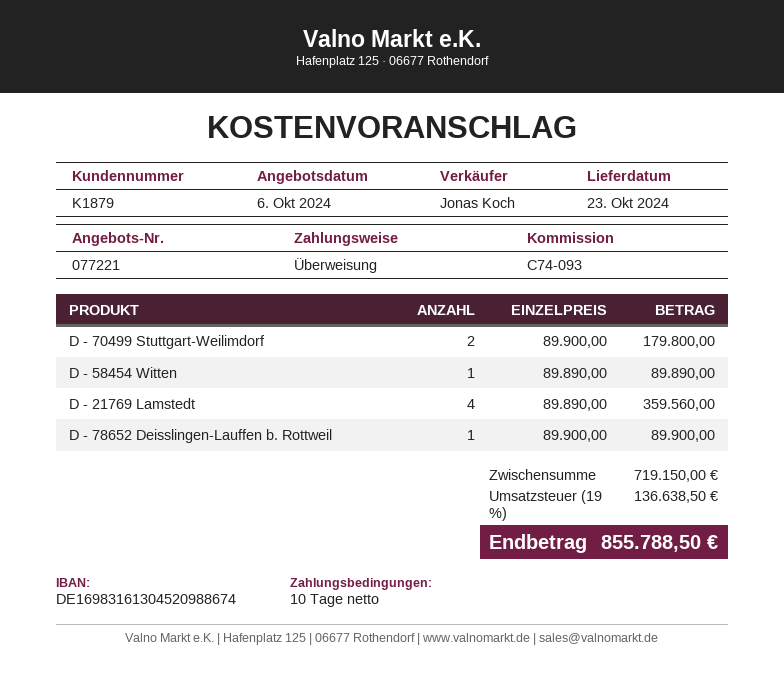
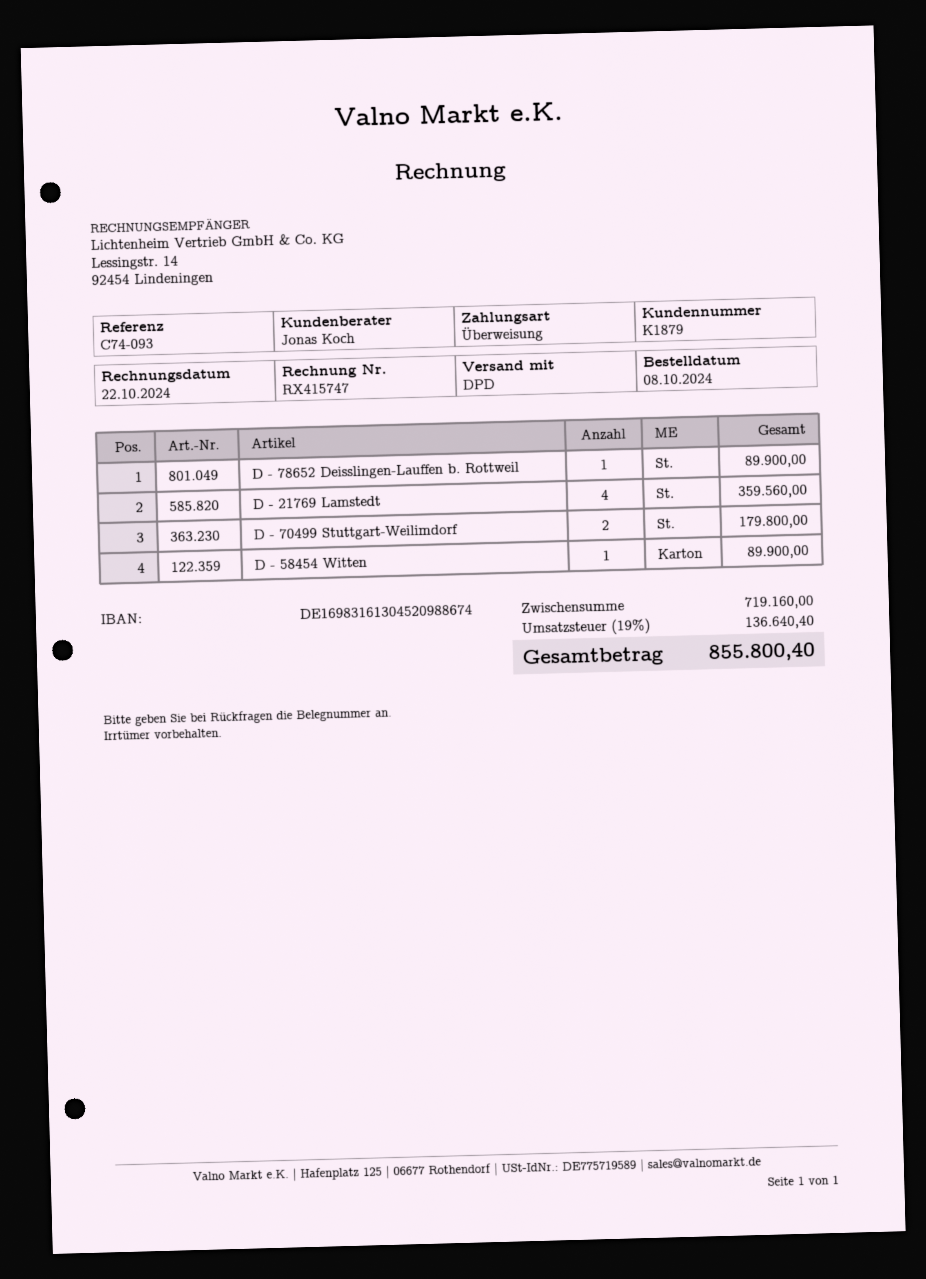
D - 58454 Witten: 1 for 89890.00 -> 1 for 89900.00
subtotal: 719150.00 -> 719160.00
tax: 19% = 136638.50 -> 19% = 136640.40
total: 855788.50 -> 855800.40

